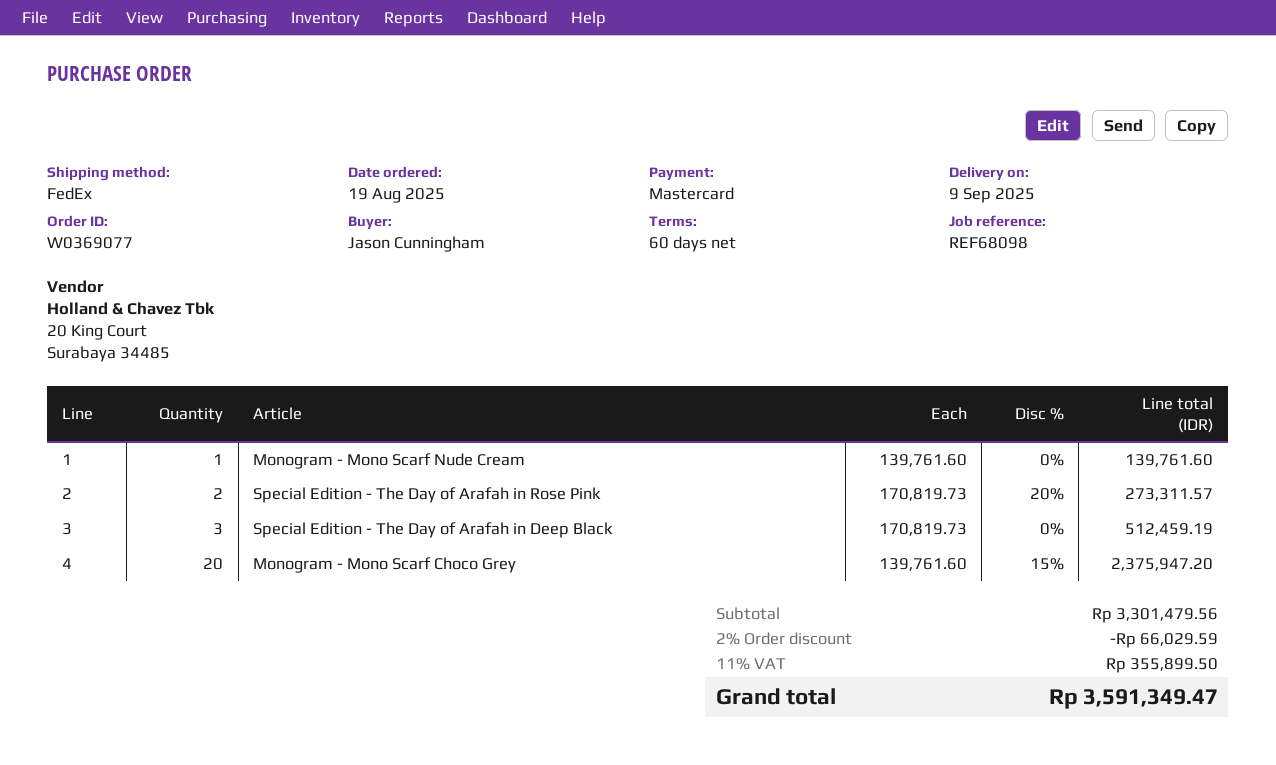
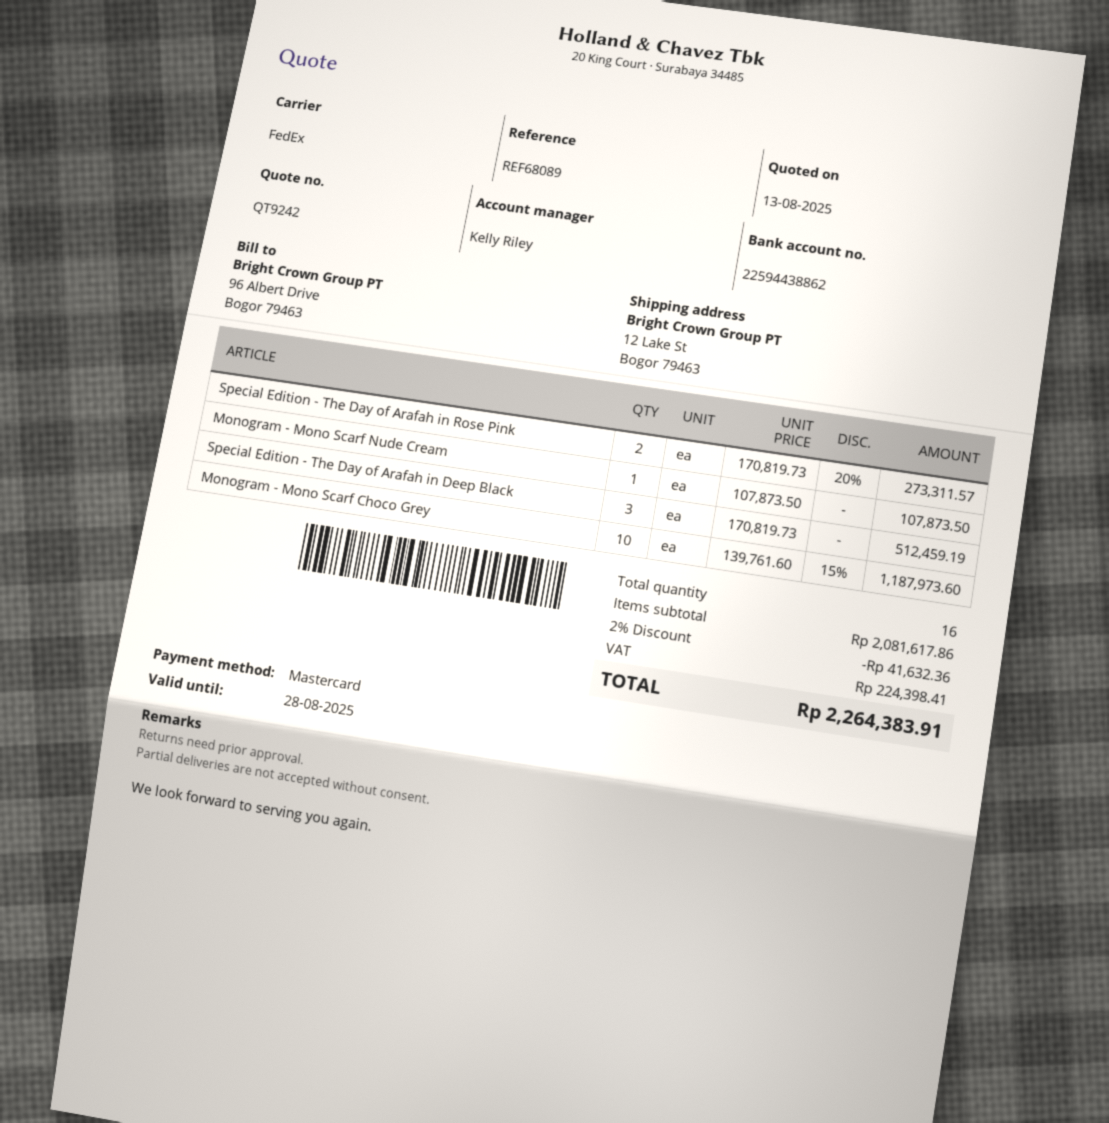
reference: REF68098 -> REF68089
Monogram - Mono Scarf Nude Cream: 1 x 139761.60 = 139761.60 -> 1 x 107873.50 = 107873.50
Monogram - Mono Scarf Choco Grey: 20 x 139761.60 - 15% = 2375947.20 -> 10 x 139761.60 - 15% = 1187973.60
subtotal: 3301479.56 -> 2081617.86
discount: 2% = 66029.59 -> 2% = 41632.36
tax: 355899.50 -> 224398.41
total: 3591349.47 -> 2264383.91

